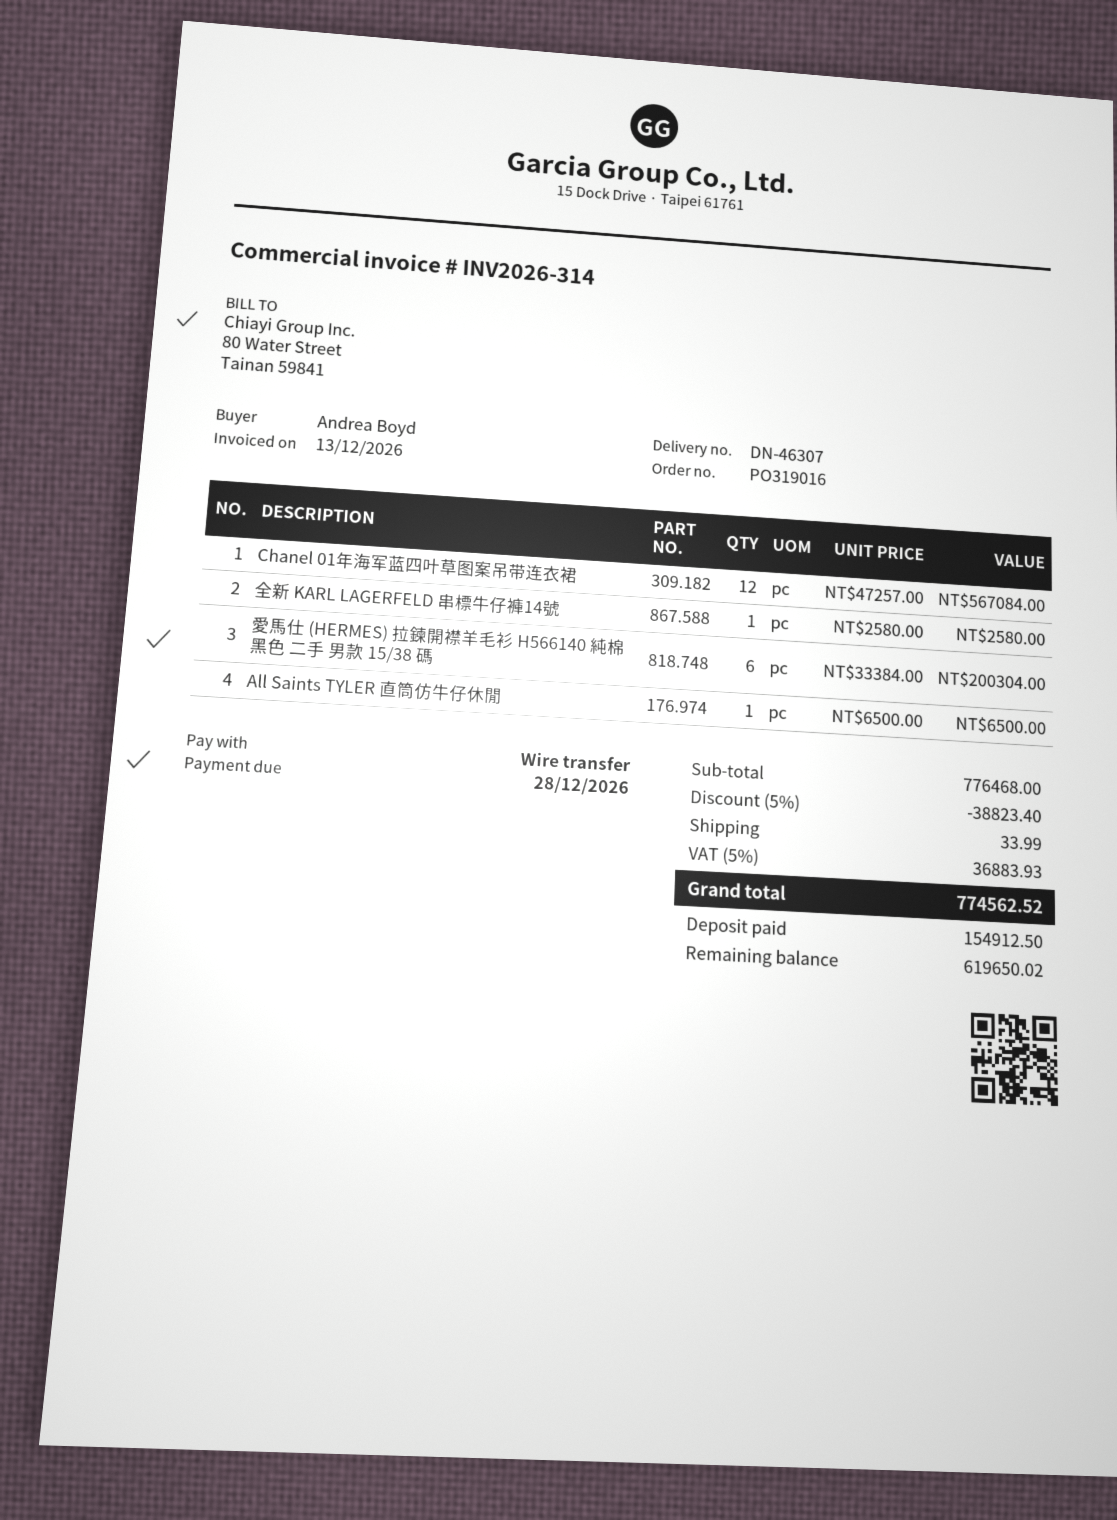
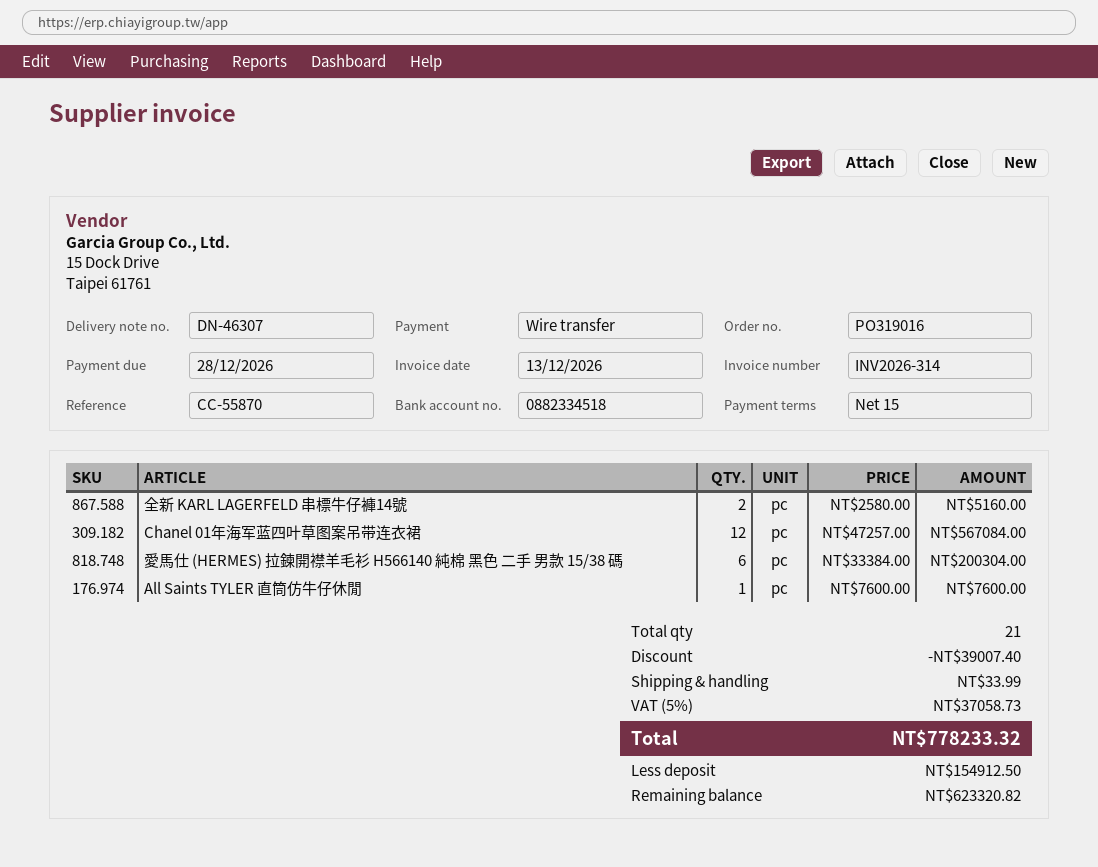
全新 KARL LAGERFELD 串標牛仔褲14號: 1 x 2580.00 = 2580.00 -> 2 x 2580.00 = 5160.00
All Saints TYLER 直筒仿牛仔休閒: 1 x 6500.00 = 6500.00 -> 1 x 7600.00 = 7600.00
discount: 38823.40 -> 39007.40
tax: 5% = 36883.93 -> 5% = 37058.73
total: 774562.52 -> 778233.32
balance: 619650.02 -> 623320.82

